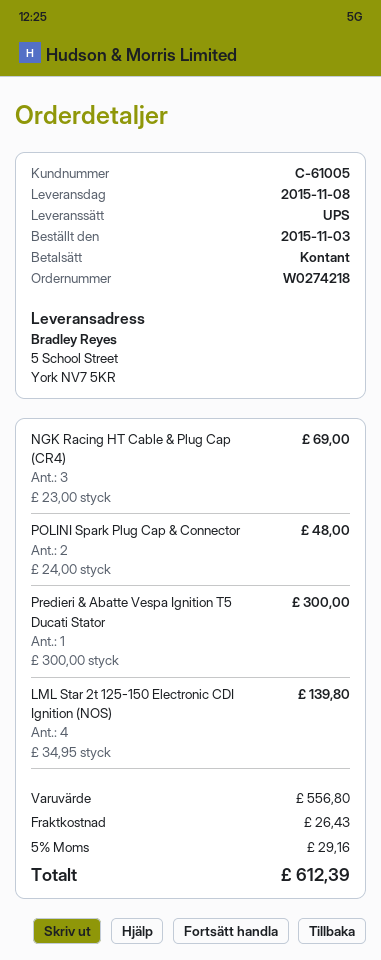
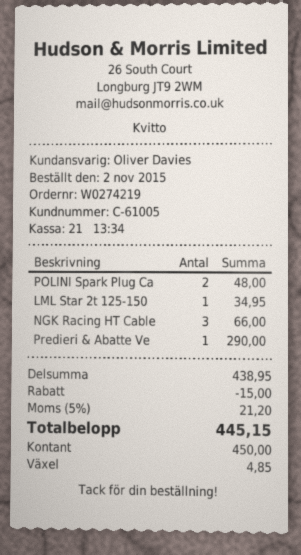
order number: W0274218 -> W0274219
order date: 2015-11-03 -> 2015-11-02
NGK Racing HT Cable & Plug Cap (CR4): 3 for 69.00 -> 3 for 66.00
Predieri & Abatte Vespa Ignition T5 Ducati Stator: 1 for 300.00 -> 1 for 290.00
LML Star 2t 125-150 Electronic CDI Ignition (NOS): 4 for 139.80 -> 1 for 34.95
subtotal: 556.80 -> 438.95
discount: none -> 15.00
shipping: 26.43 -> none
tax: 5% = 29.16 -> 5% = 21.20
total: 612.39 -> 445.15

